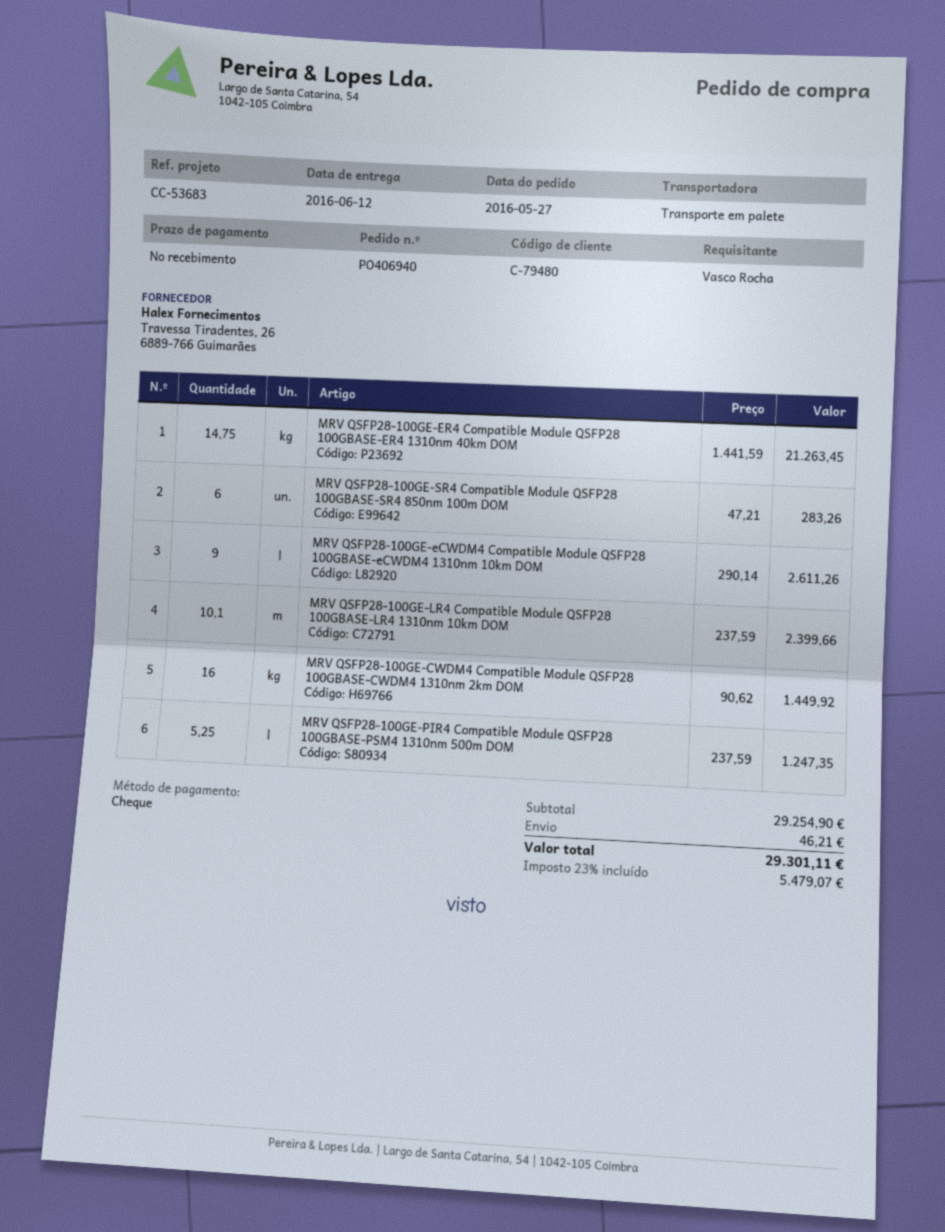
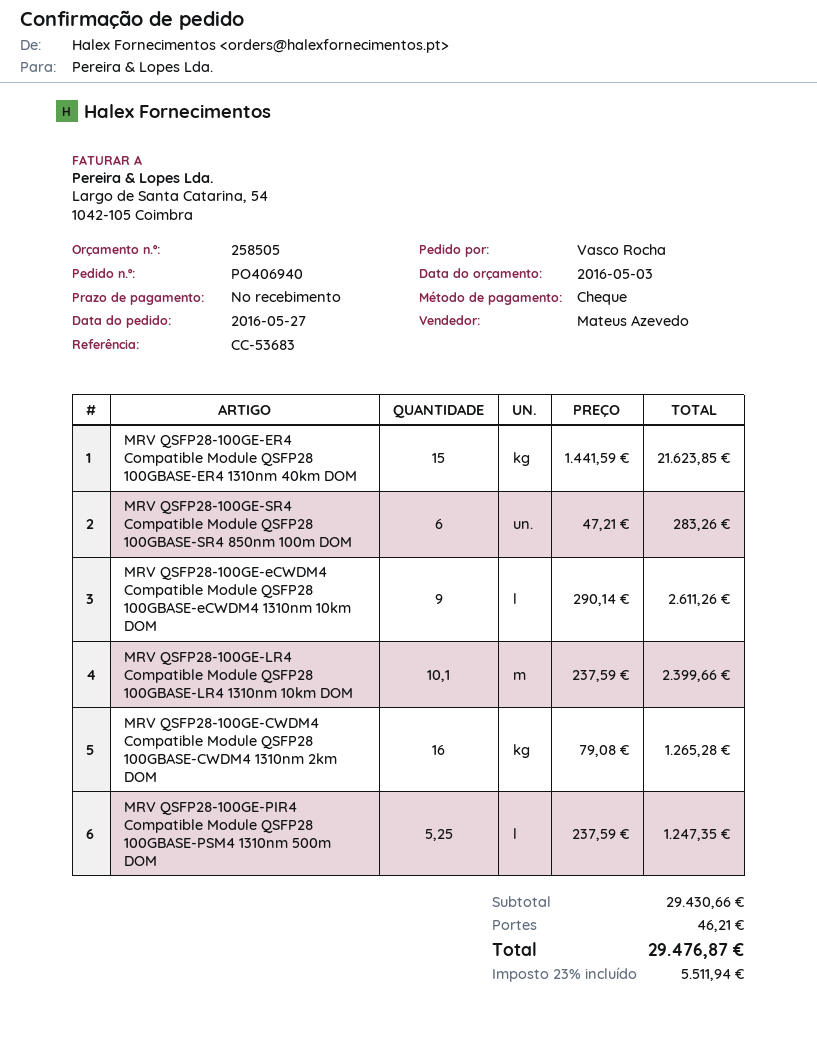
MRV QSFP28-100GE-ER4 Compatible Module QSFP28 100GBASE-ER4 1310nm 40km DOM: 14.75 x 1441.59 = 21263.45 -> 15 x 1441.59 = 21623.85
MRV QSFP28-100GE-CWDM4 Compatible Module QSFP28 100GBASE-CWDM4 1310nm 2km DOM: 16 x 90.62 = 1449.92 -> 16 x 79.08 = 1265.28
subtotal: 29254.90 -> 29430.66
tax: 23% = 5479.07 -> 23% = 5511.94
total: 29301.11 -> 29476.87

